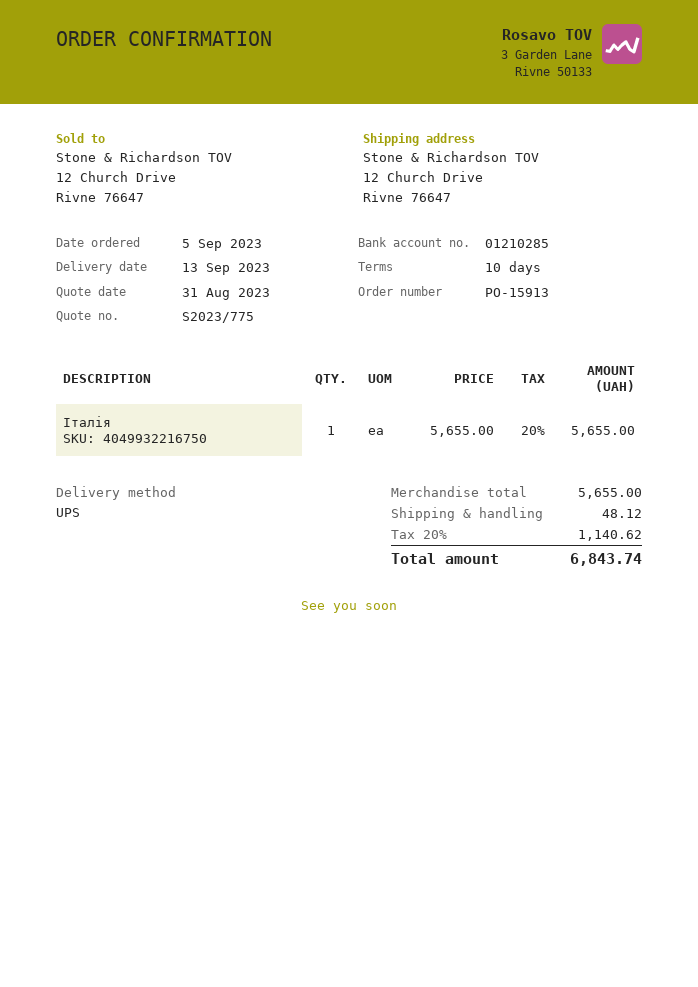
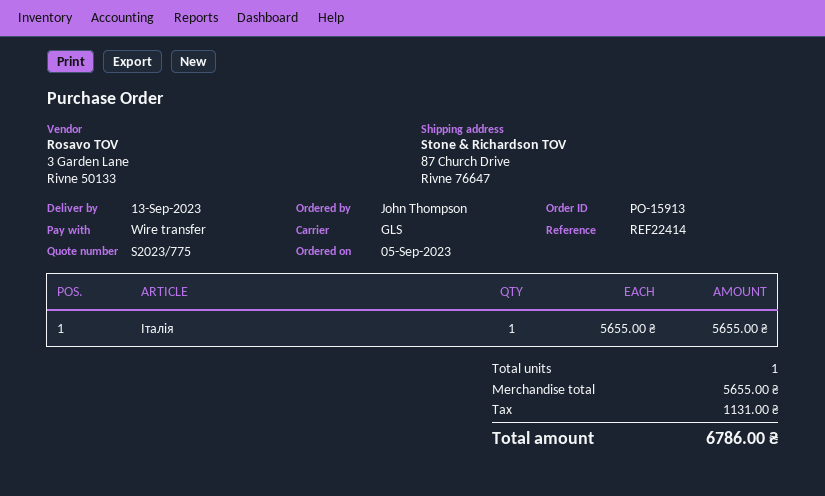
shipping method: UPS -> GLS
ship to: 12 Church Drive, Rivne 76647 -> 87 Church Drive, Rivne 76647
shipping: 48.12 -> none
tax: 1140.62 -> 1131.00
total: 6843.74 -> 6786.00

